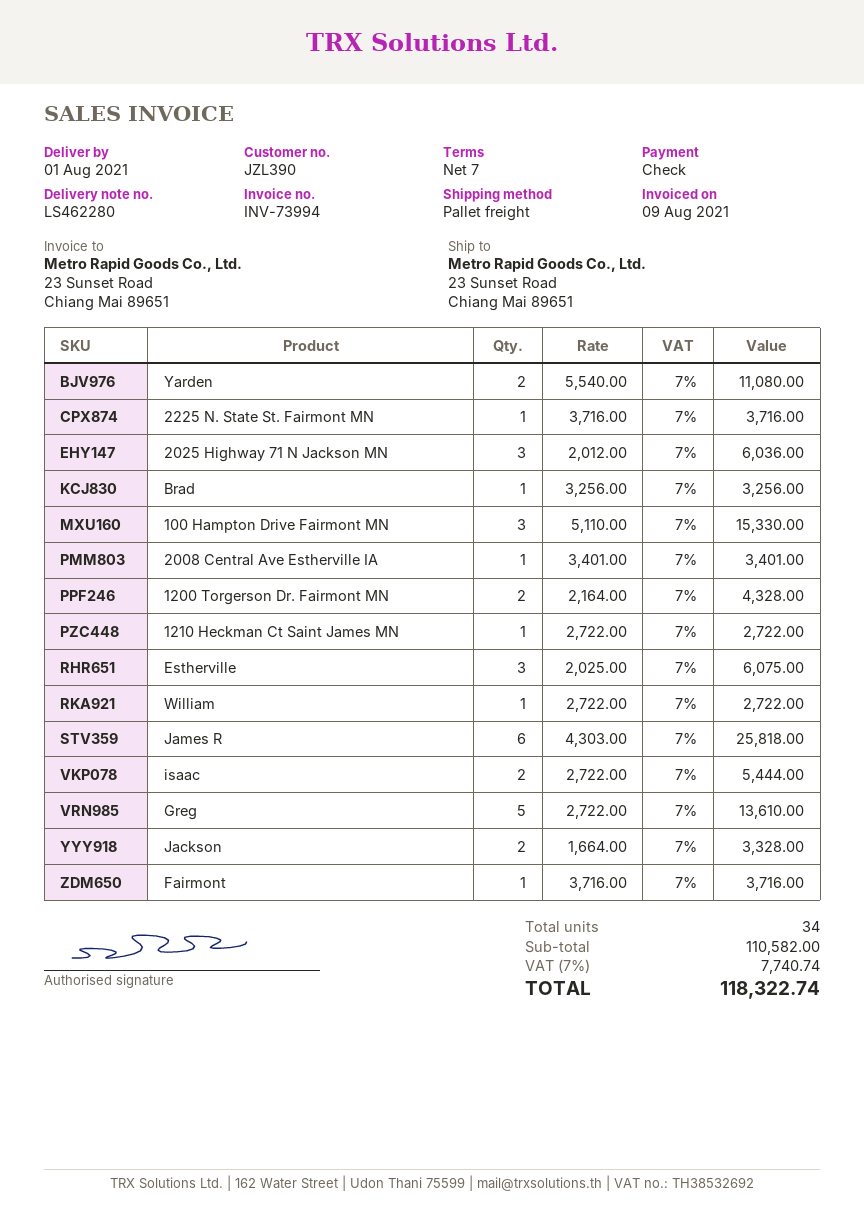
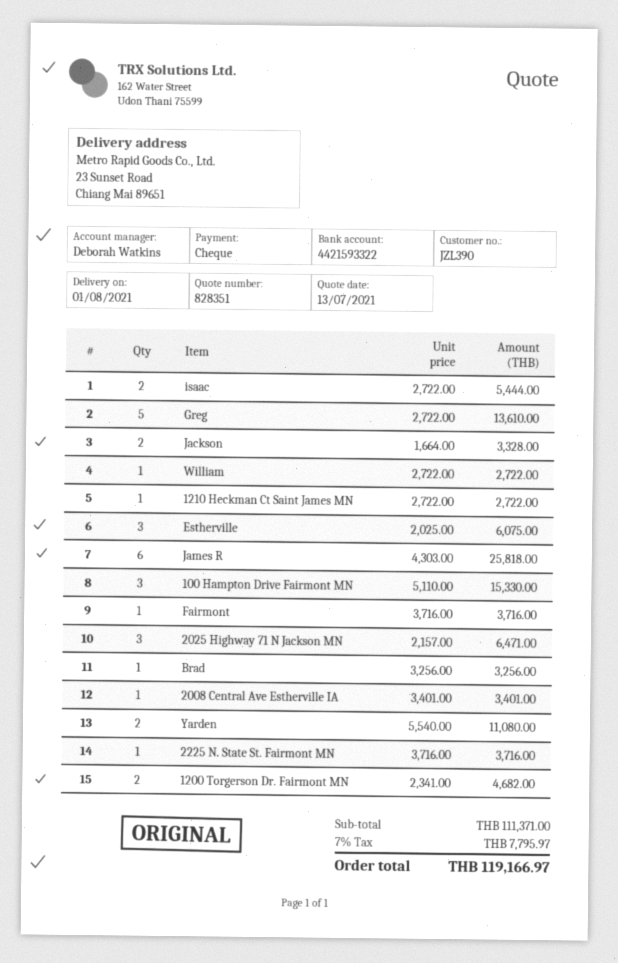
2025 Highway 71 N Jackson MN: 3 x 2012.00 = 6036.00 -> 3 x 2157.00 = 6471.00
1200 Torgerson Dr. Fairmont MN: 2 x 2164.00 = 4328.00 -> 2 x 2341.00 = 4682.00
subtotal: 110582.00 -> 111371.00
tax: 7% = 7740.74 -> 7% = 7795.97
total: 118322.74 -> 119166.97

